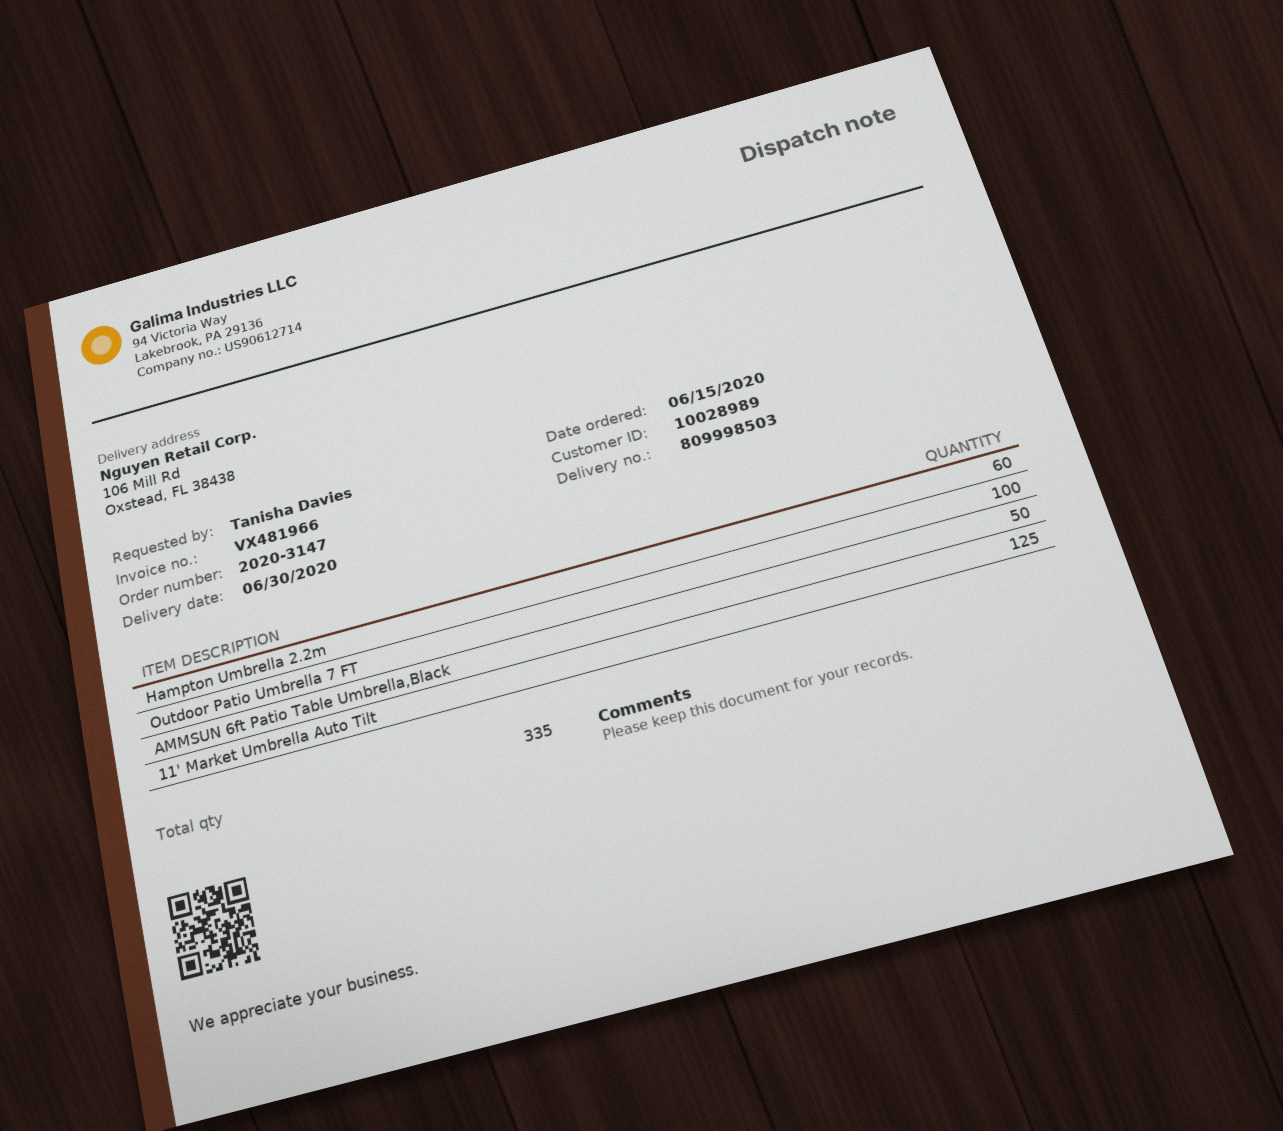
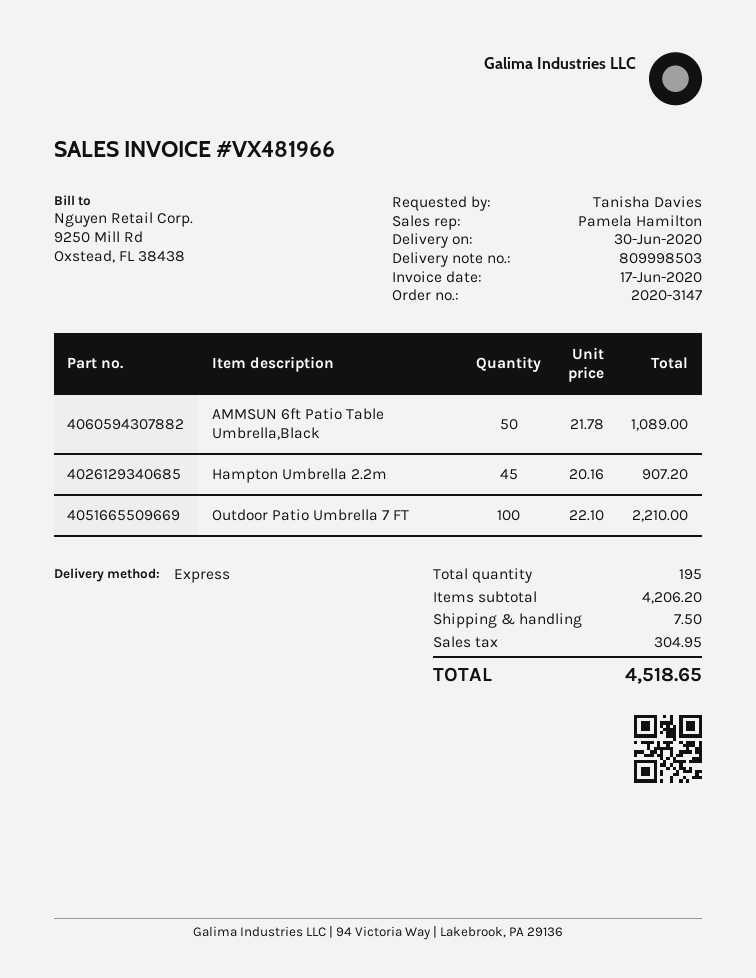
Hampton Umbrella 2.2m: 60 -> 45
11' Market Umbrella Auto Tilt: 125 -> none
total quantity: 335 -> 195

